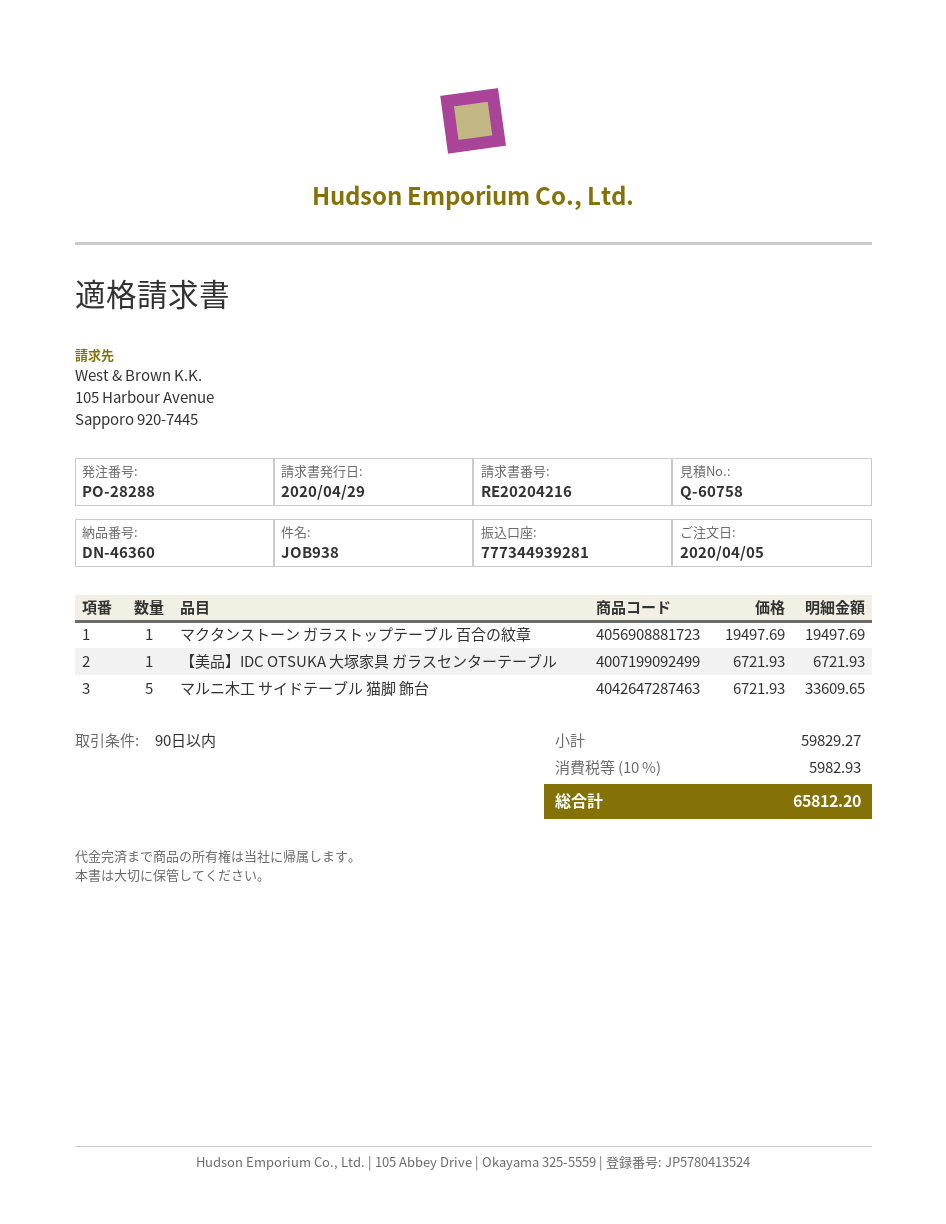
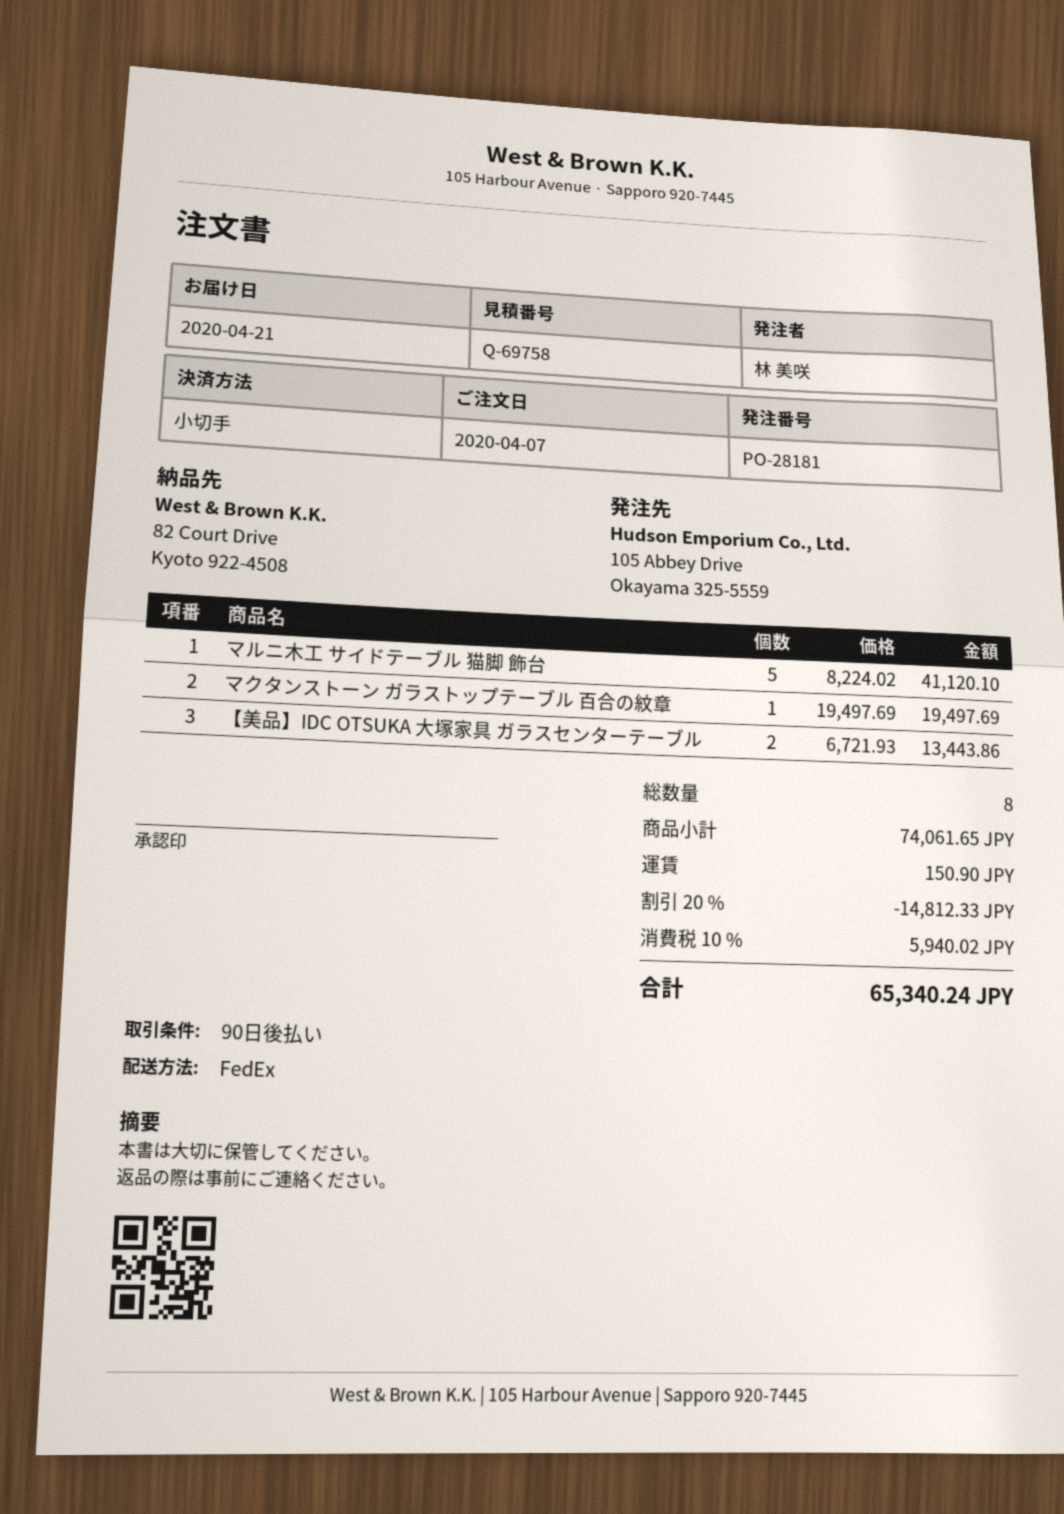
quote number: Q-60758 -> Q-69758
order number: PO-28288 -> PO-28181
order date: 2020-04-05 -> 2020-04-07
【美品】IDC OTSUKA 大塚家具 ガラスセンターテーブル: 1 x 6721.93 = 6721.93 -> 2 x 6721.93 = 13443.86
マルニ木工 サイドテーブル 猫脚 飾台: 5 x 6721.93 = 33609.65 -> 5 x 8224.02 = 41120.10
subtotal: 59829.27 -> 74061.65
discount: none -> 20% = 14812.33
shipping: none -> 150.90
tax: 10% = 5982.93 -> 10% = 5940.02
total: 65812.20 -> 65340.24

